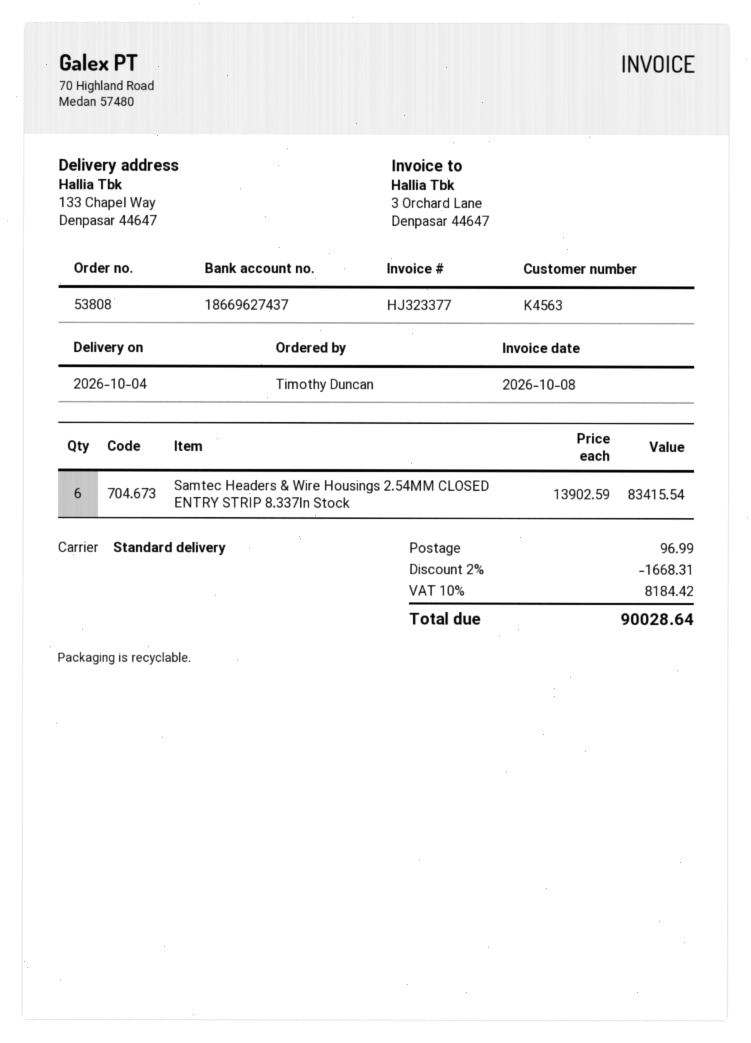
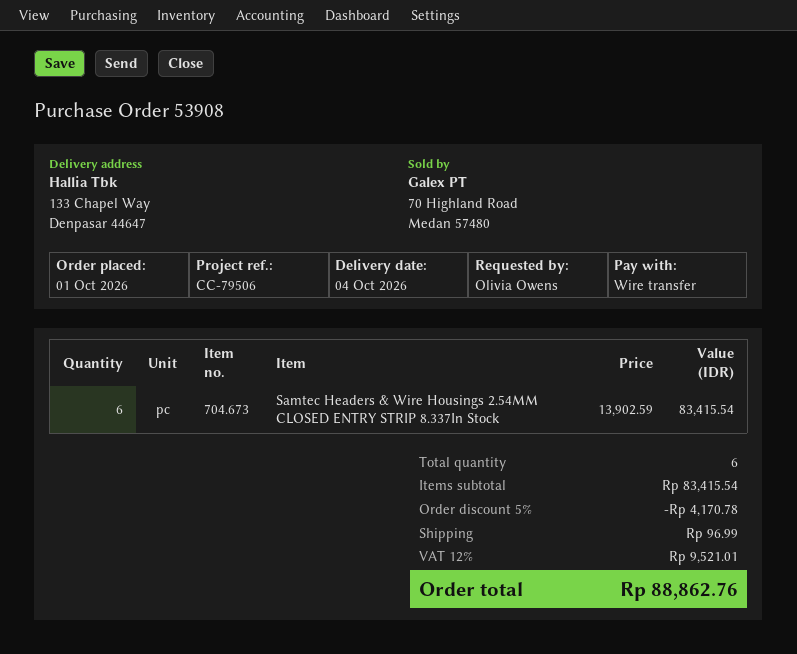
order number: 53808 -> 53908
ordered by: Timothy Duncan -> Olivia Owens
discount: 2% = 1668.31 -> 5% = 4170.78
tax: 10% = 8184.42 -> 12% = 9521.01
total: 90028.64 -> 88862.76

